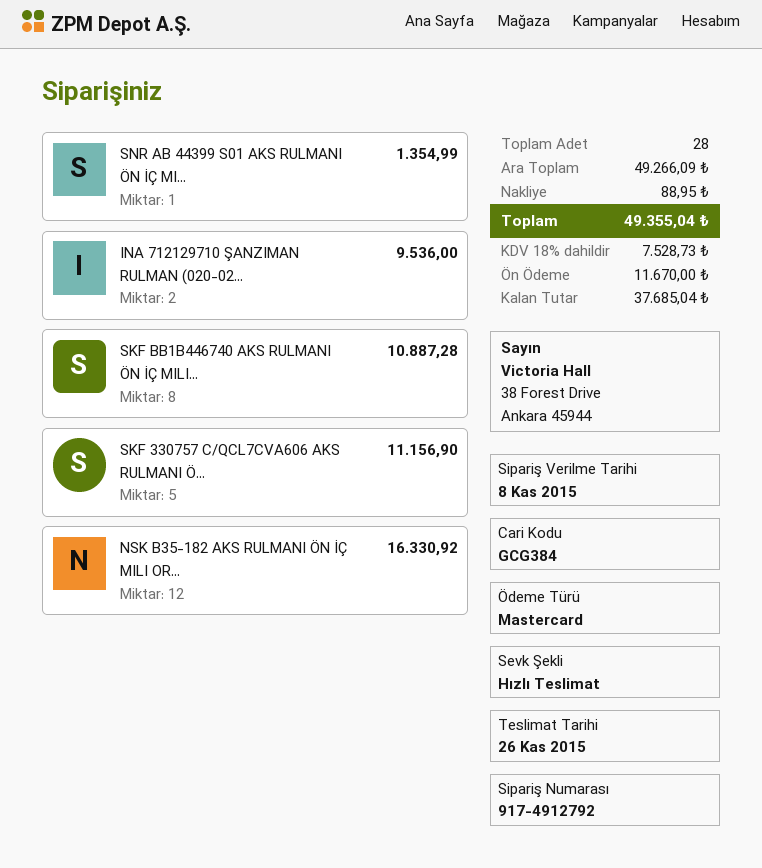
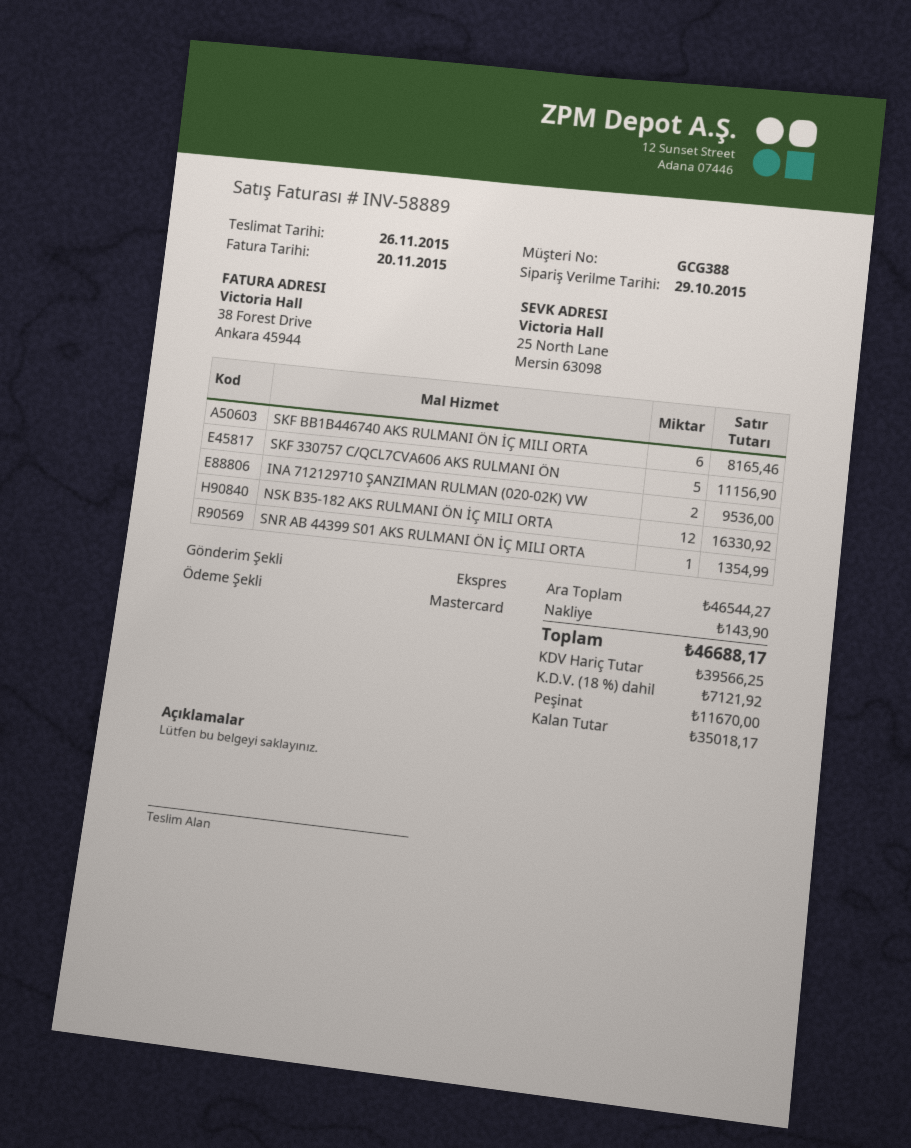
order date: 2015-11-08 -> 2015-10-29
customer number: GCG384 -> GCG388
SKF BB1B446740 AKS RULMANI ÖN İÇ MILI...: 8 for 10887.28 -> 6 for 8165.46
subtotal: 49266.09 -> 46544.27
shipping: 88.95 -> 143.90
tax: 18% = 7528.73 -> 18% = 7121.92
total: 49355.04 -> 46688.17
balance: 37685.04 -> 35018.17

